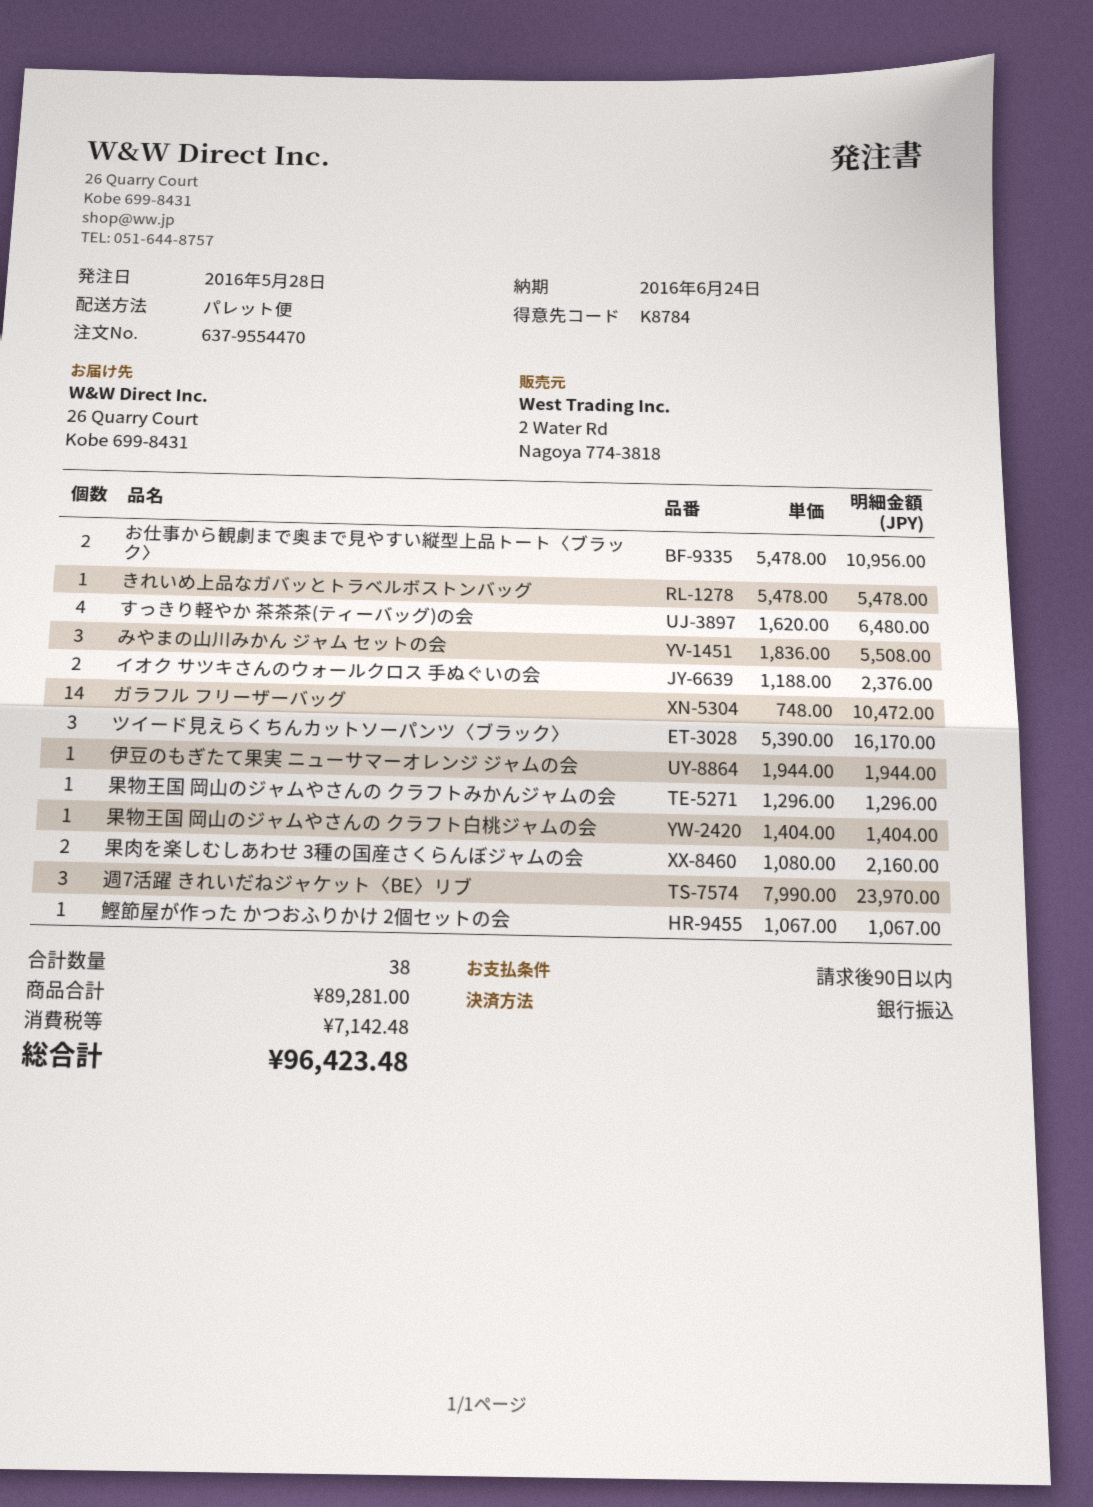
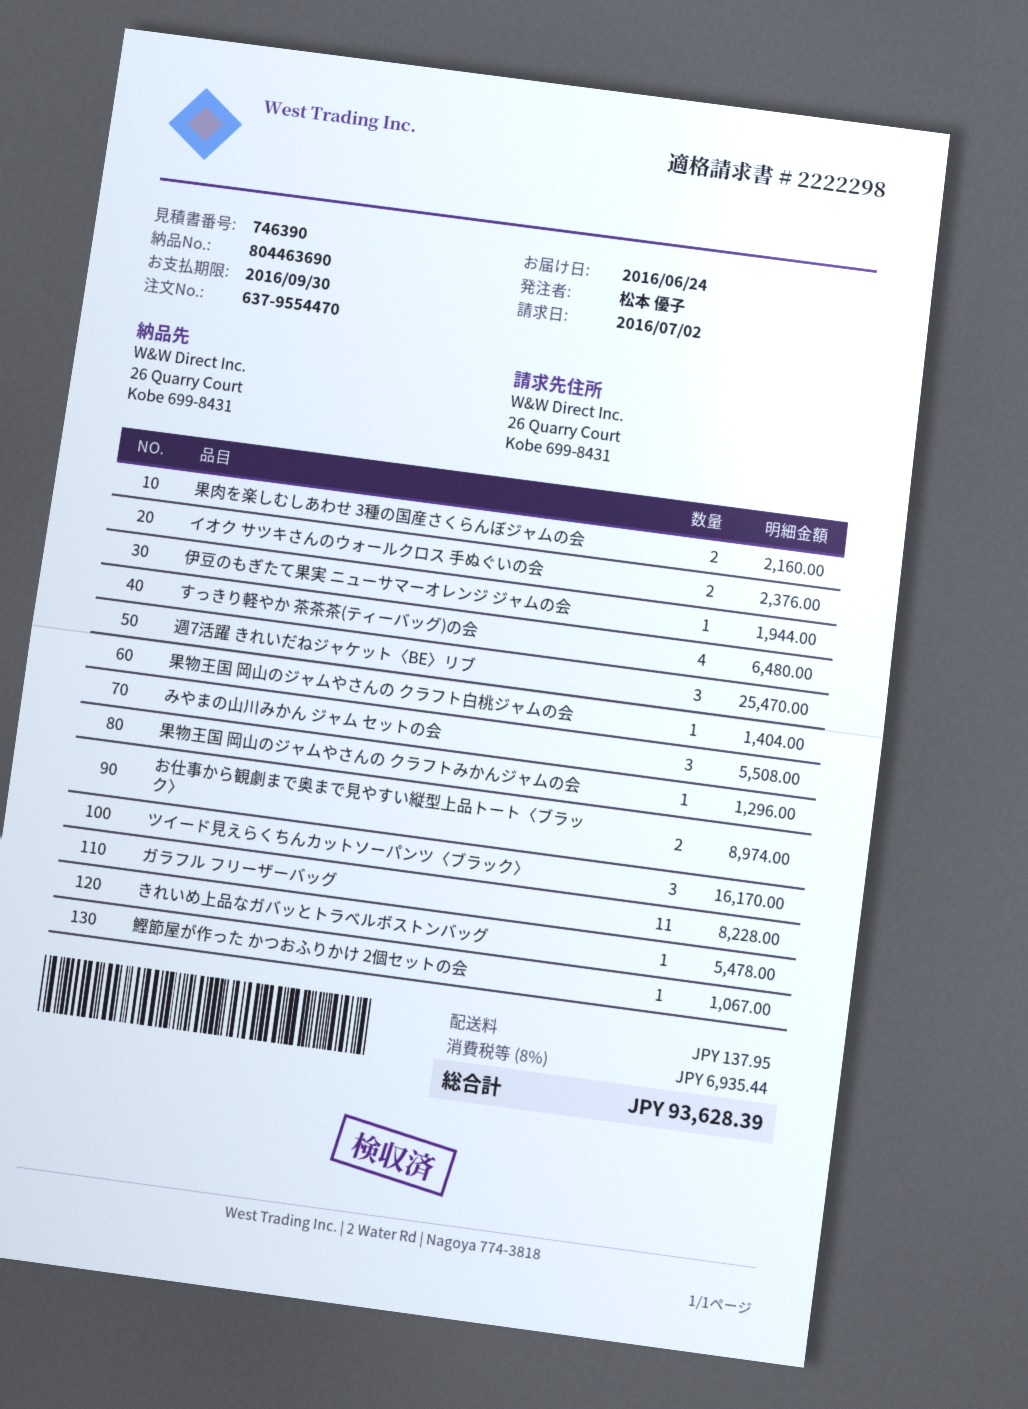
お仕事から観劇まで奥まで見やすい縦型上品トート〈ブラック〉: 2 for 10956.00 -> 2 for 8974.00
ガラフル フリーザーバッグ: 14 for 10472.00 -> 11 for 8228.00
週7活躍 きれいだねジャケット〈BE〉リブ: 3 for 23970.00 -> 3 for 25470.00
shipping: none -> 137.95
tax: 7142.48 -> 6935.44
total: 96423.48 -> 93628.39

